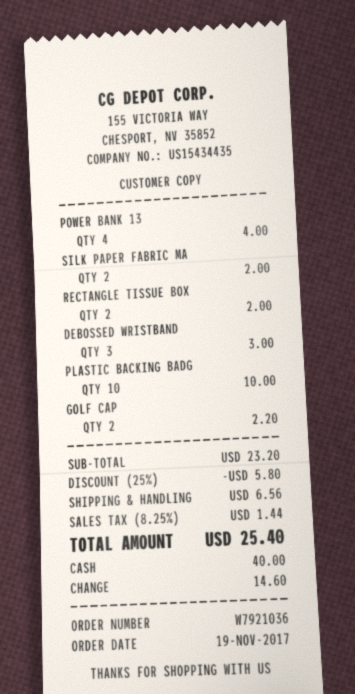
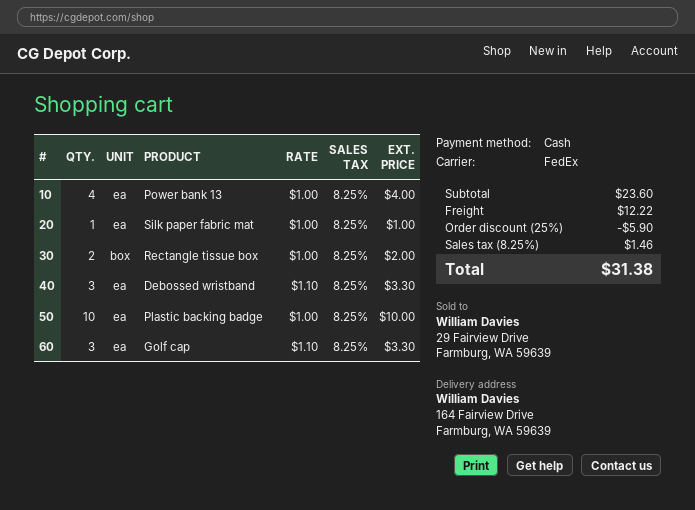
SILK PAPER FABRIC MA: 2 for 2.00 -> 1 for 1.00
DEBOSSED WRISTBAND: 3 for 3.00 -> 3 for 3.30
GOLF CAP: 2 for 2.20 -> 3 for 3.30
subtotal: 23.20 -> 23.60
discount: 25% = 5.80 -> 25% = 5.90
shipping: 6.56 -> 12.22
tax: 8.25% = 1.44 -> 8.25% = 1.46
total: 25.40 -> 31.38

